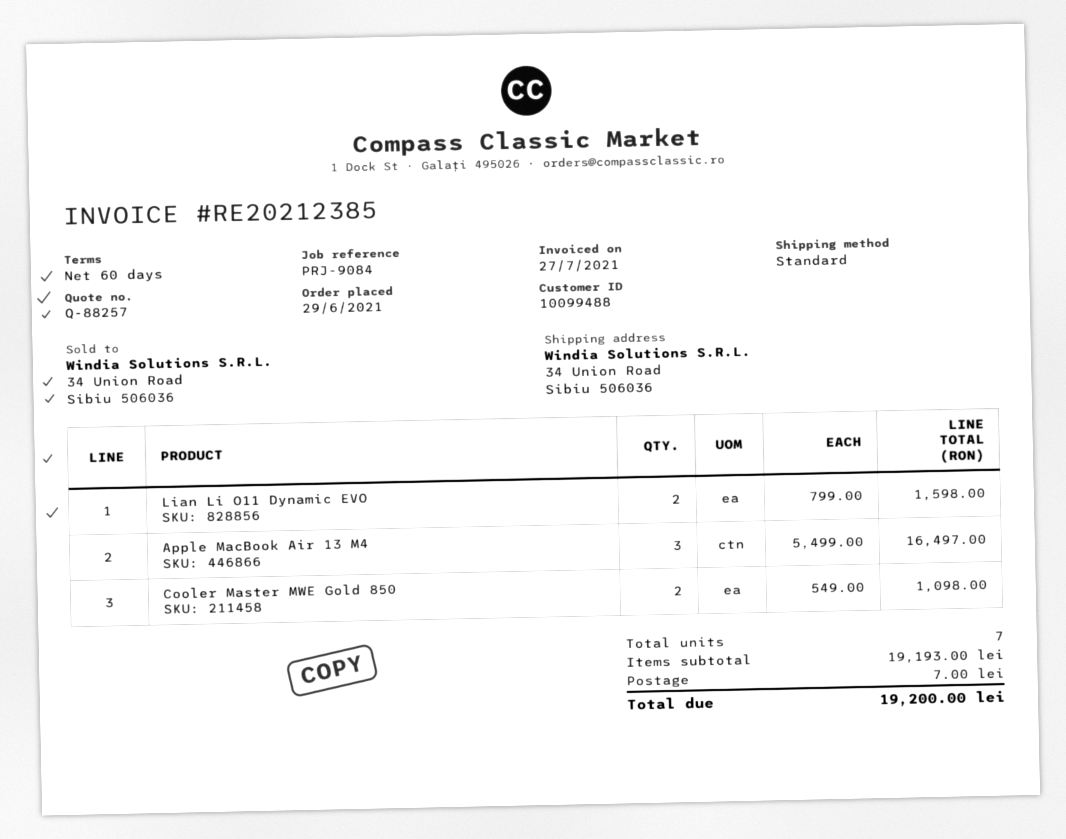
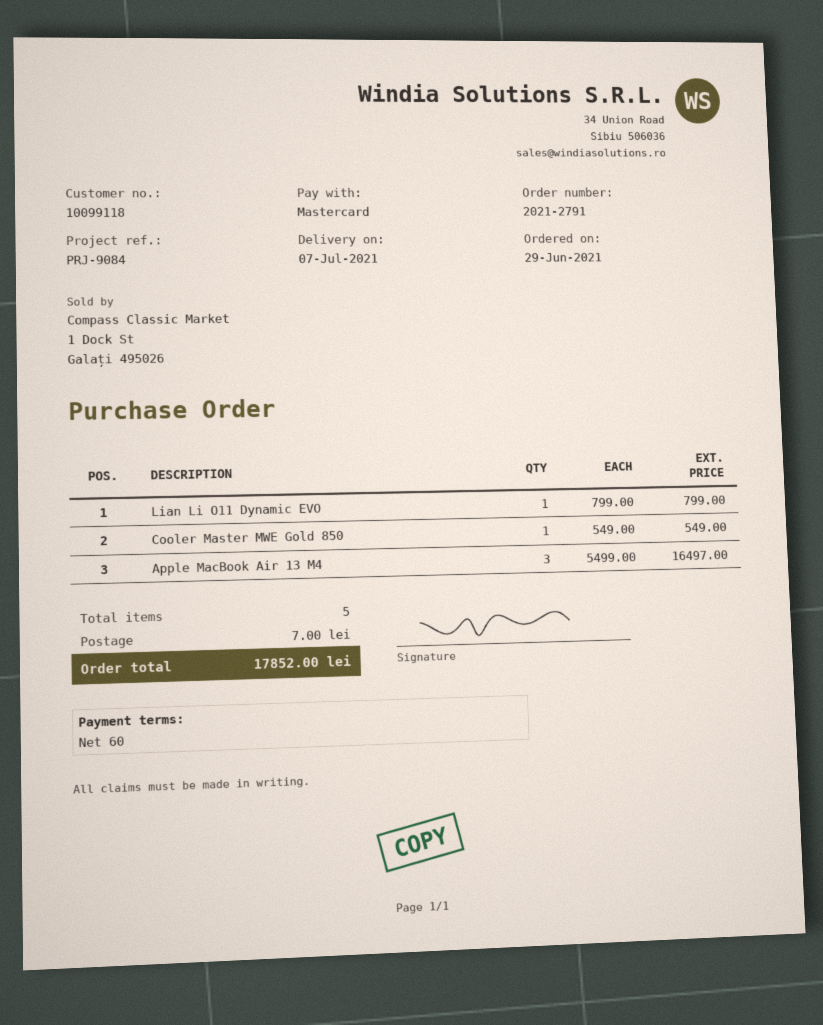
customer number: 10099488 -> 10099118
Lian Li O11 Dynamic EVO: 2 x 799.00 = 1598.00 -> 1 x 799.00 = 799.00
Cooler Master MWE Gold 850: 2 x 549.00 = 1098.00 -> 1 x 549.00 = 549.00
total quantity: 7 -> 5
total: 19200.00 -> 17852.00

